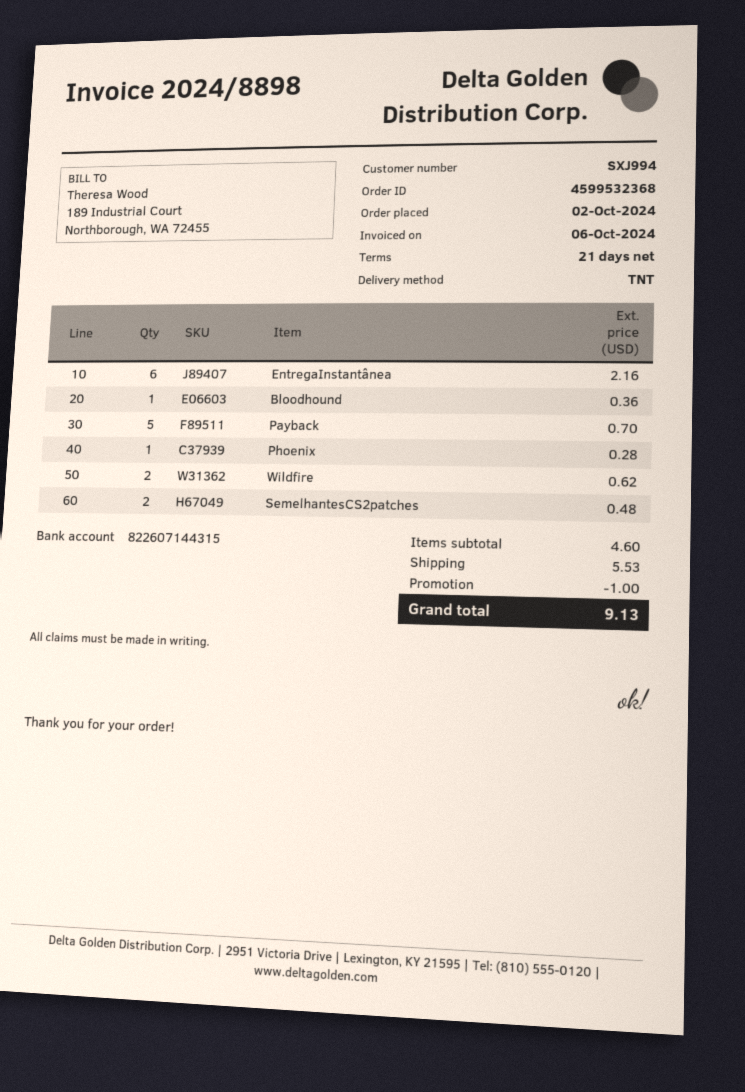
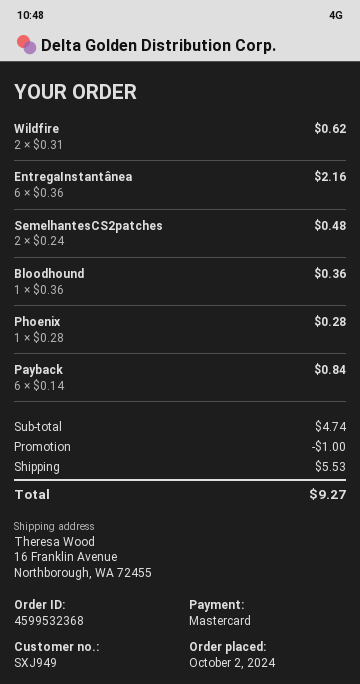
customer number: SXJ994 -> SXJ949
Payback: 5 for 0.70 -> 6 for 0.84
subtotal: 4.60 -> 4.74
total: 9.13 -> 9.27

